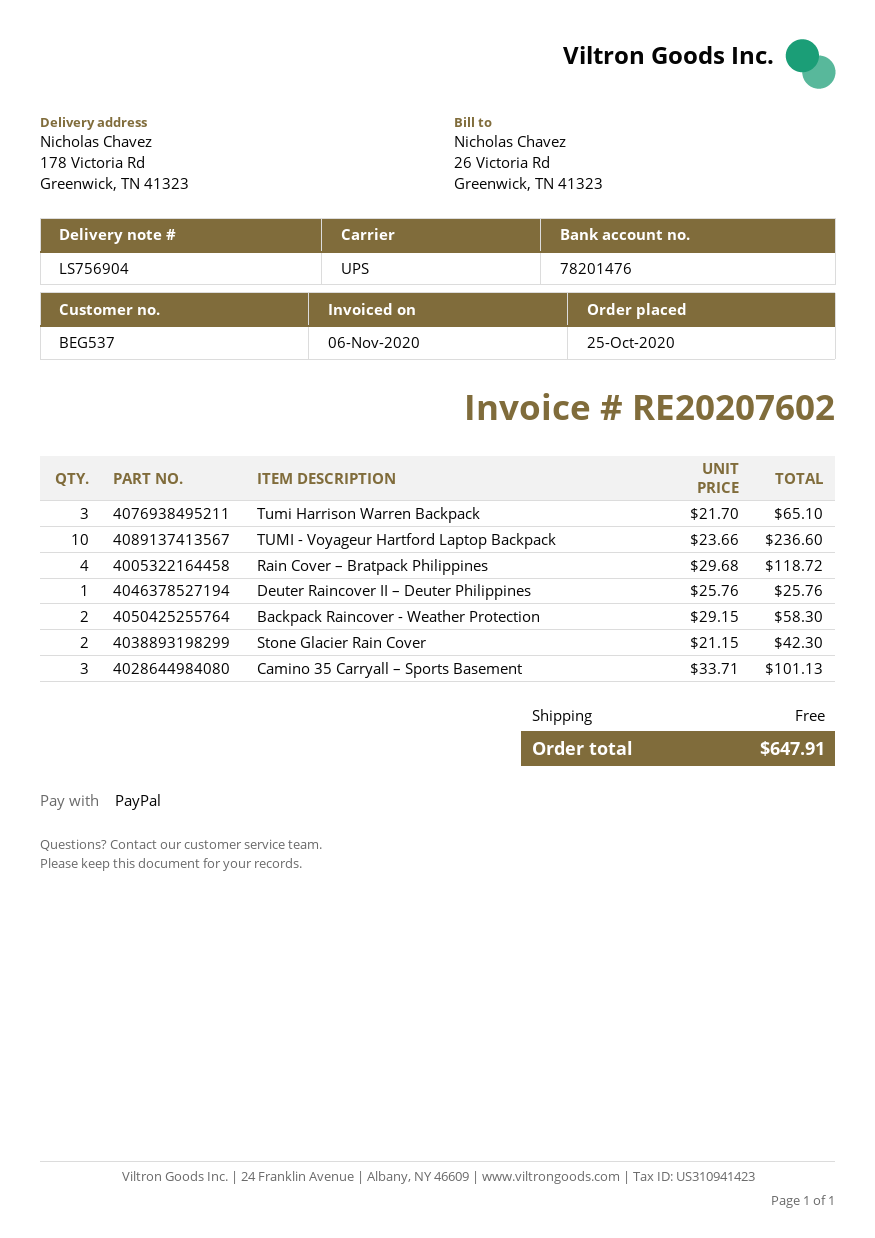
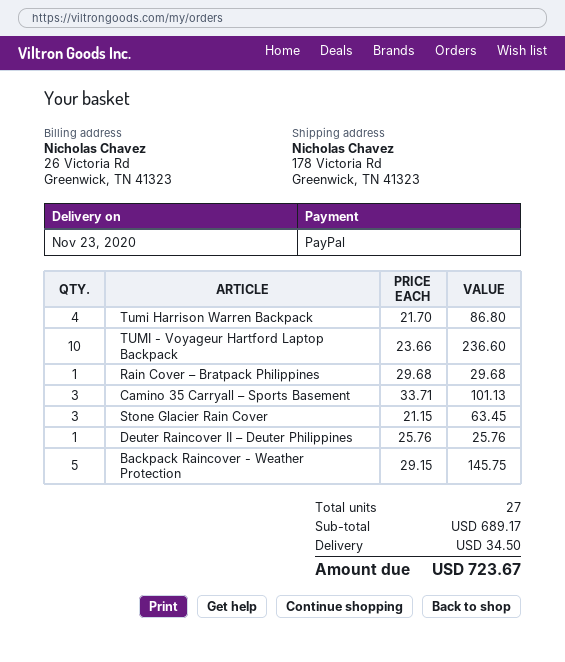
Tumi Harrison Warren Backpack: 3 x 21.70 = 65.10 -> 4 x 21.70 = 86.80
Rain Cover – Bratpack Philippines: 4 x 29.68 = 118.72 -> 1 x 29.68 = 29.68
Backpack Raincover - Weather Protection: 2 x 29.15 = 58.30 -> 5 x 29.15 = 145.75
Stone Glacier Rain Cover: 2 x 21.15 = 42.30 -> 3 x 21.15 = 63.45
shipping: 0.00 -> 34.50
total: 647.91 -> 723.67

